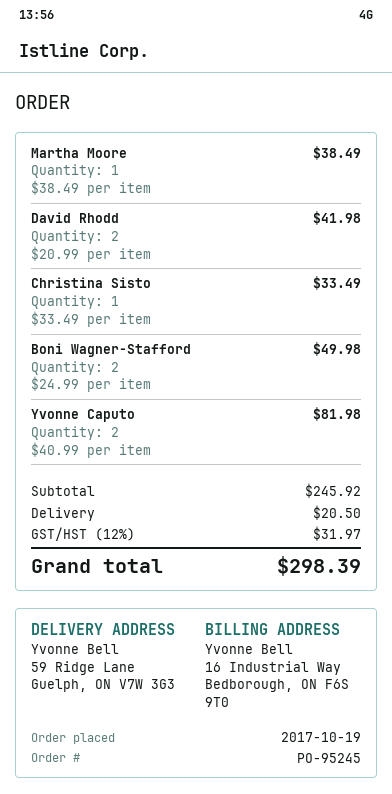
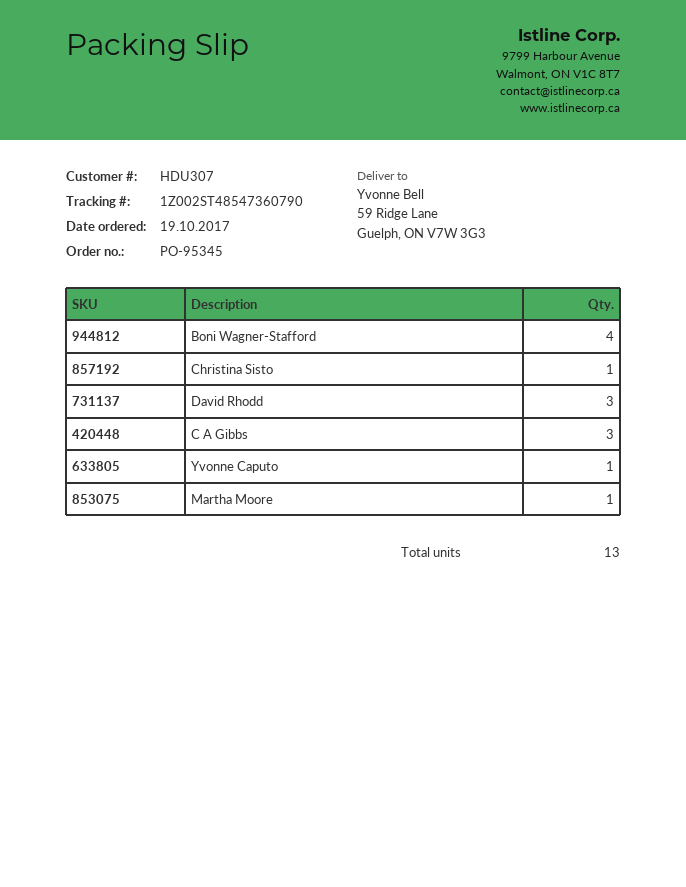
order number: PO-95245 -> PO-95345
David Rhodd: 2 -> 3
Boni Wagner-Stafford: 2 -> 4
Yvonne Caputo: 2 -> 1
C A Gibbs: none -> 3

